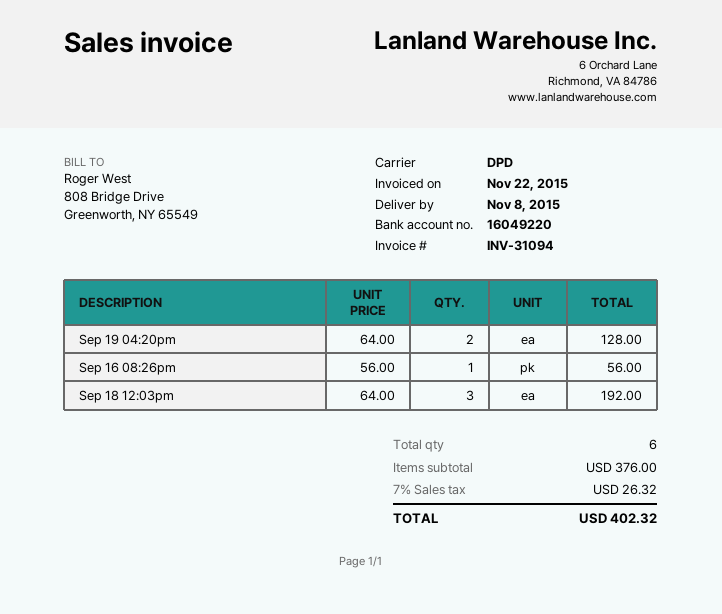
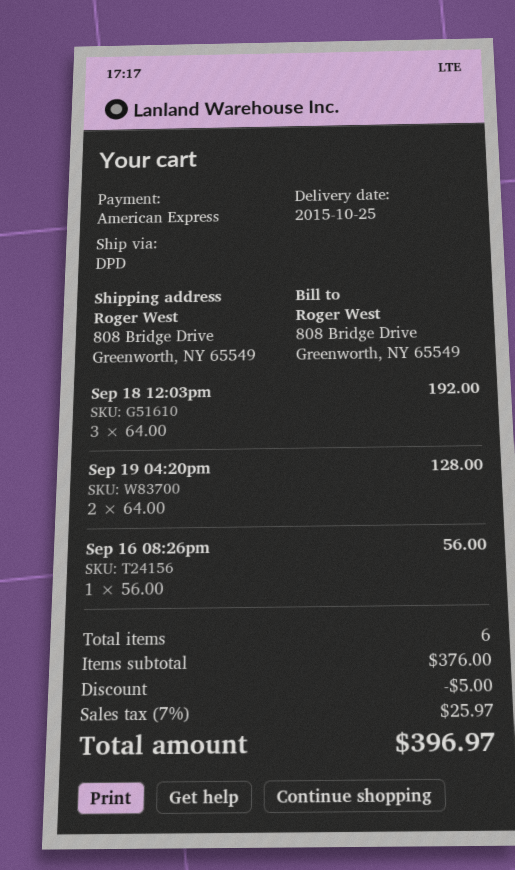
delivery date: 2015-11-08 -> 2015-10-25
discount: none -> 5.00
tax: 7% = 26.32 -> 7% = 25.97
total: 402.32 -> 396.97

